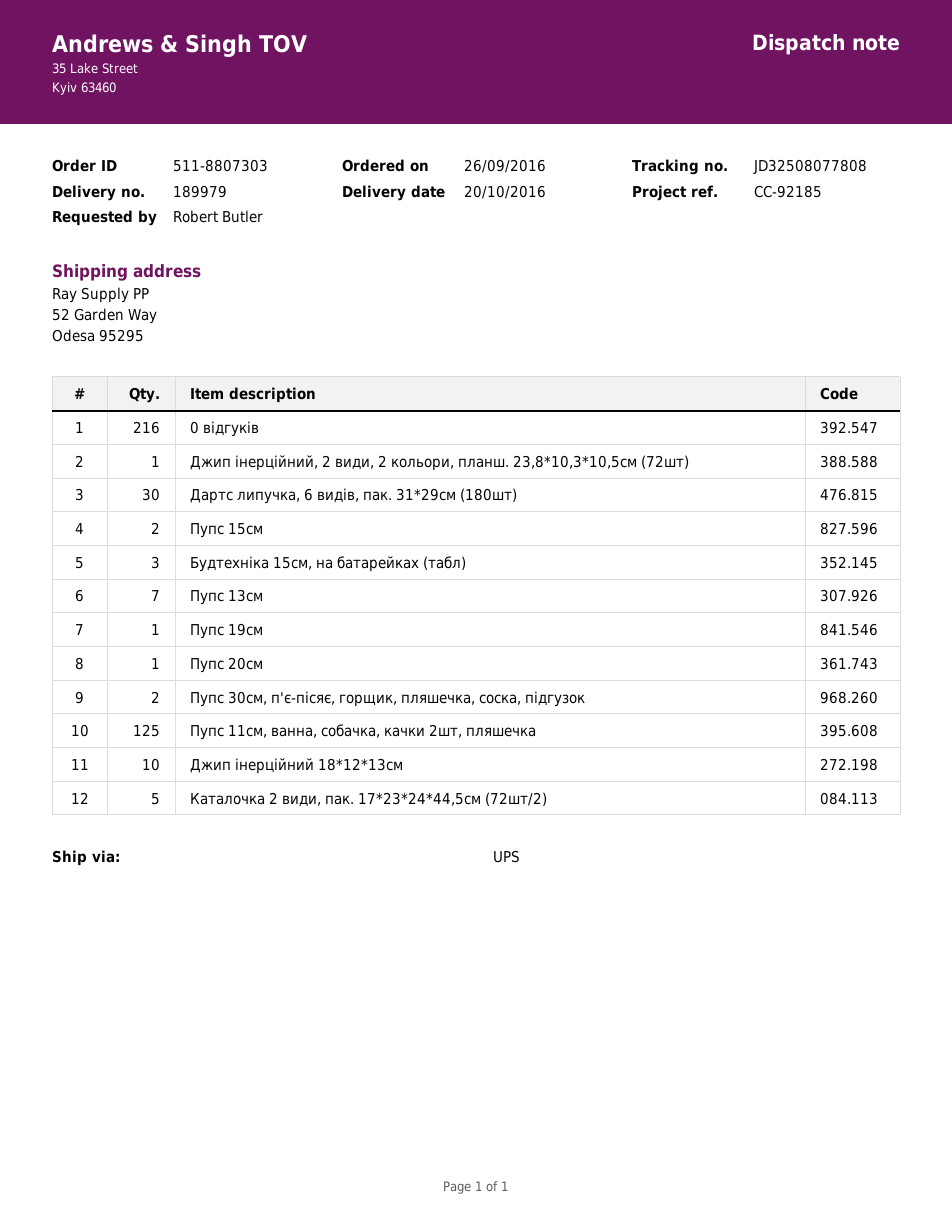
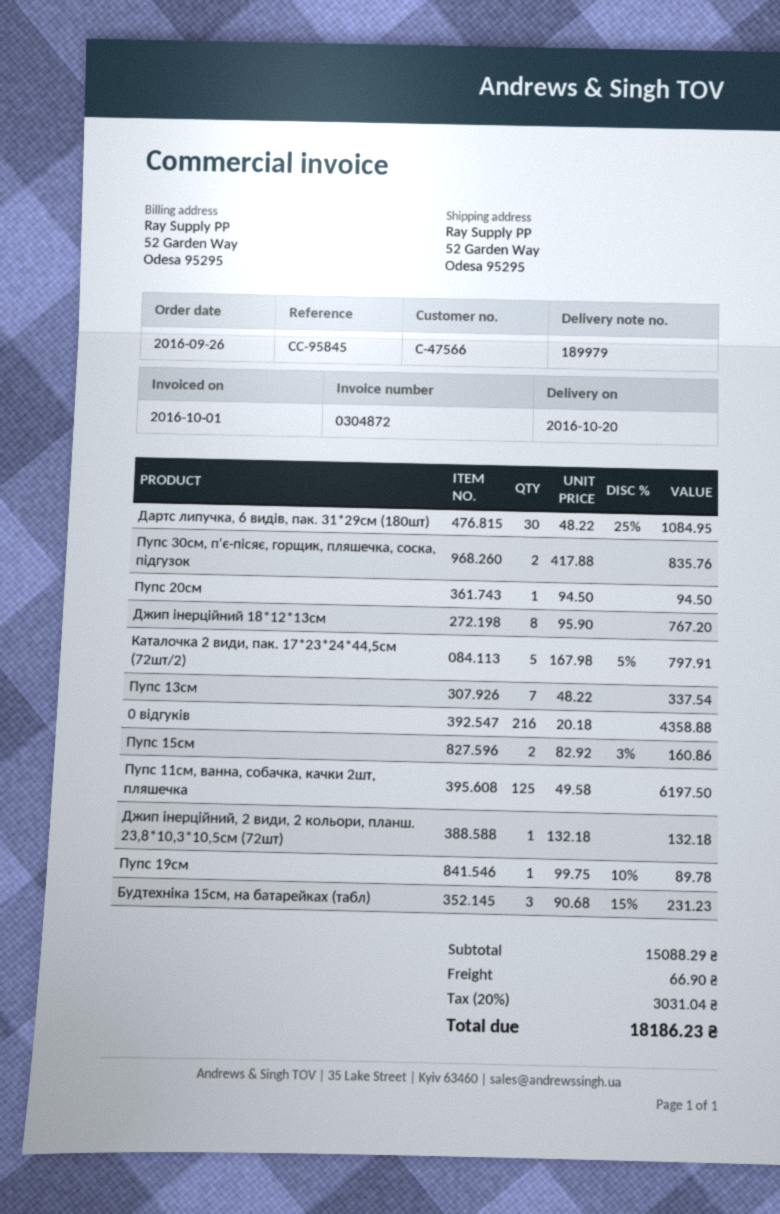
reference: CC-92185 -> CC-95845
Джип інерційний 18*12*13см: 10 -> 8

